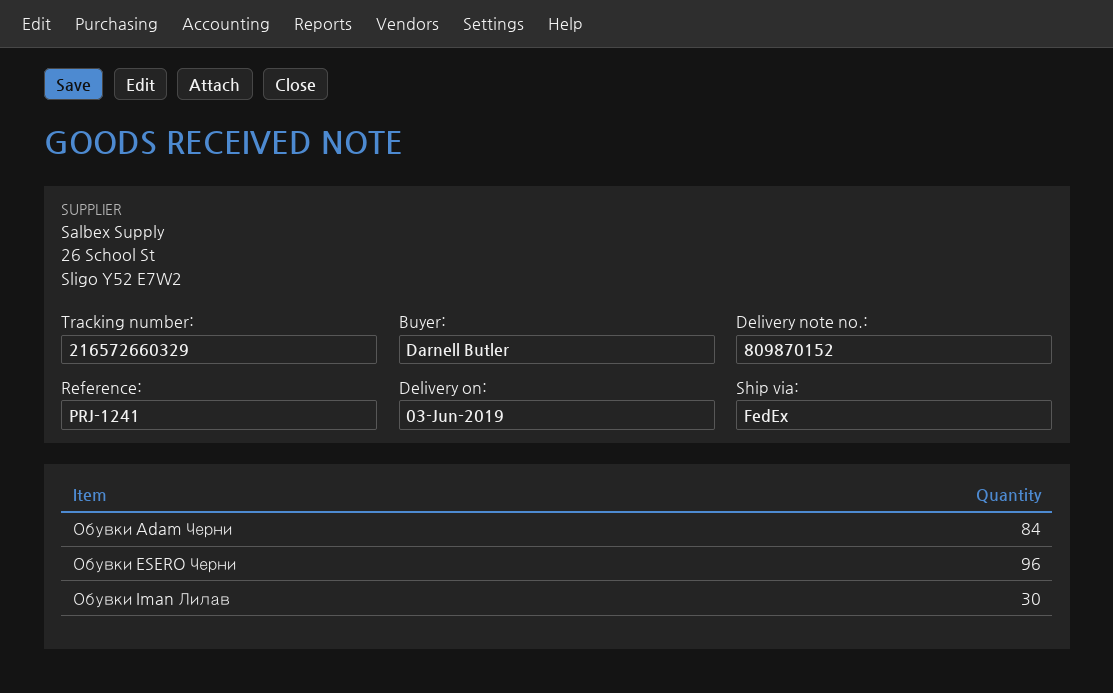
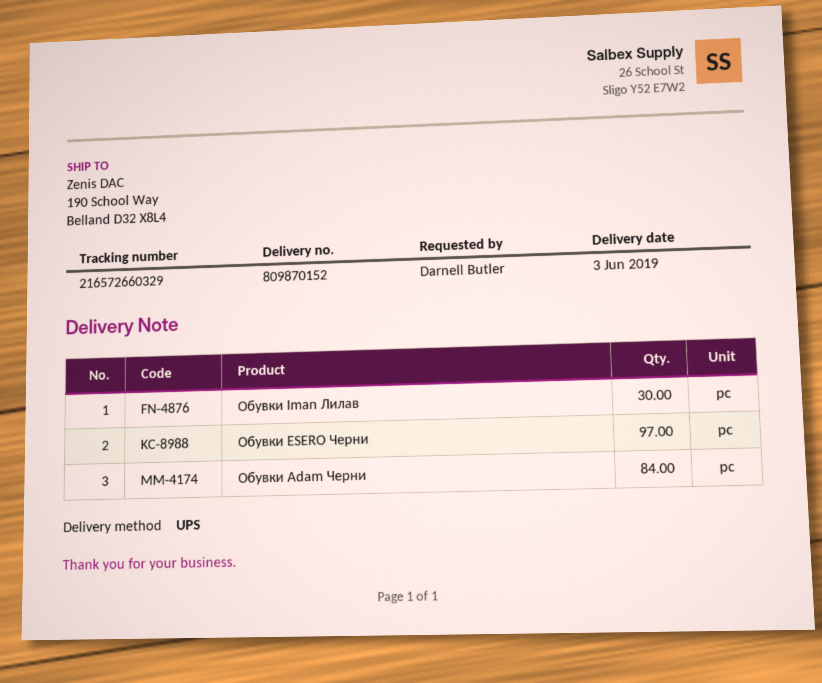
shipping method: FedEx -> UPS
Обувки ESERO Черни: 96 -> 97

